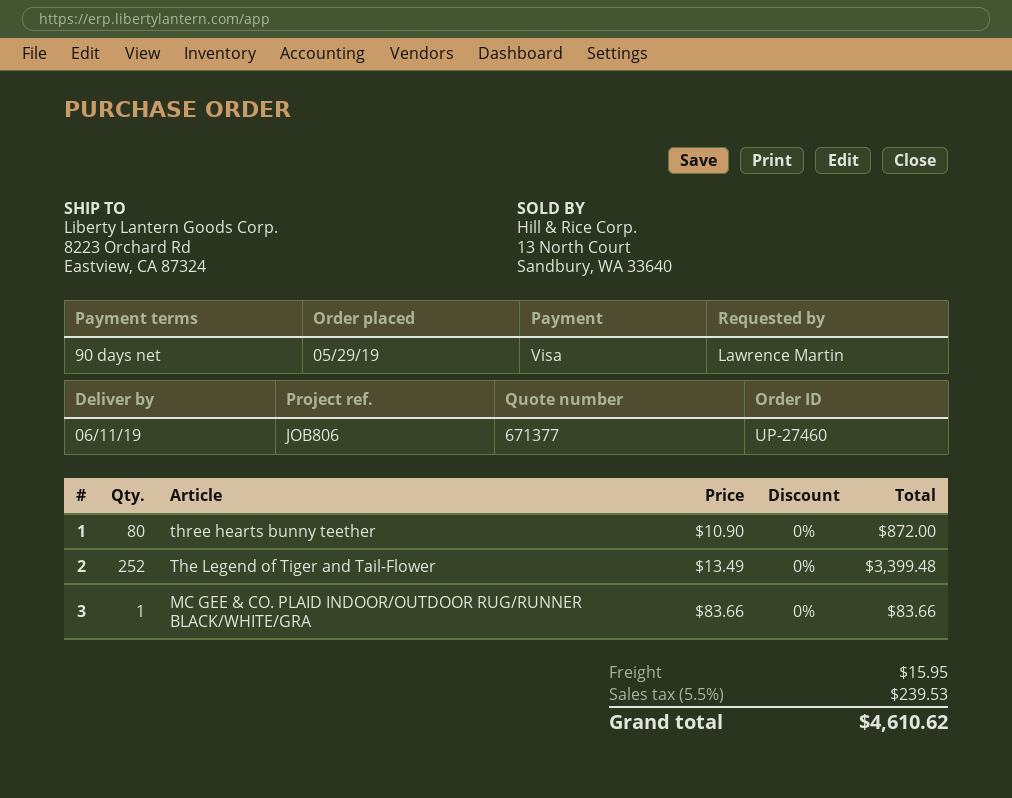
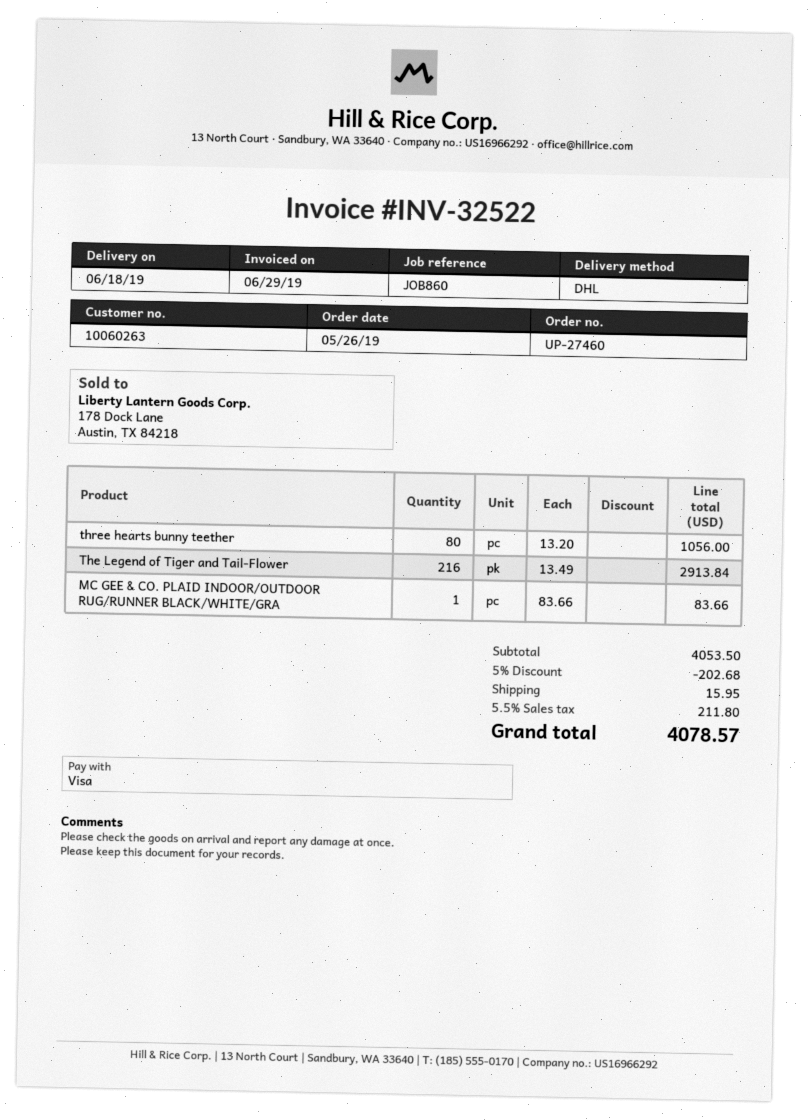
order date: 2019-05-29 -> 2019-05-26
delivery date: 2019-06-11 -> 2019-06-18
reference: JOB806 -> JOB860
three hearts bunny teether: 80 x 10.90 = 872.00 -> 80 x 13.20 = 1056.00
The Legend of Tiger and Tail-Flower: 252 x 13.49 = 3399.48 -> 216 x 13.49 = 2913.84
discount: none -> 5% = 202.68
tax: 5.5% = 239.53 -> 5.5% = 211.80
total: 4610.62 -> 4078.57

